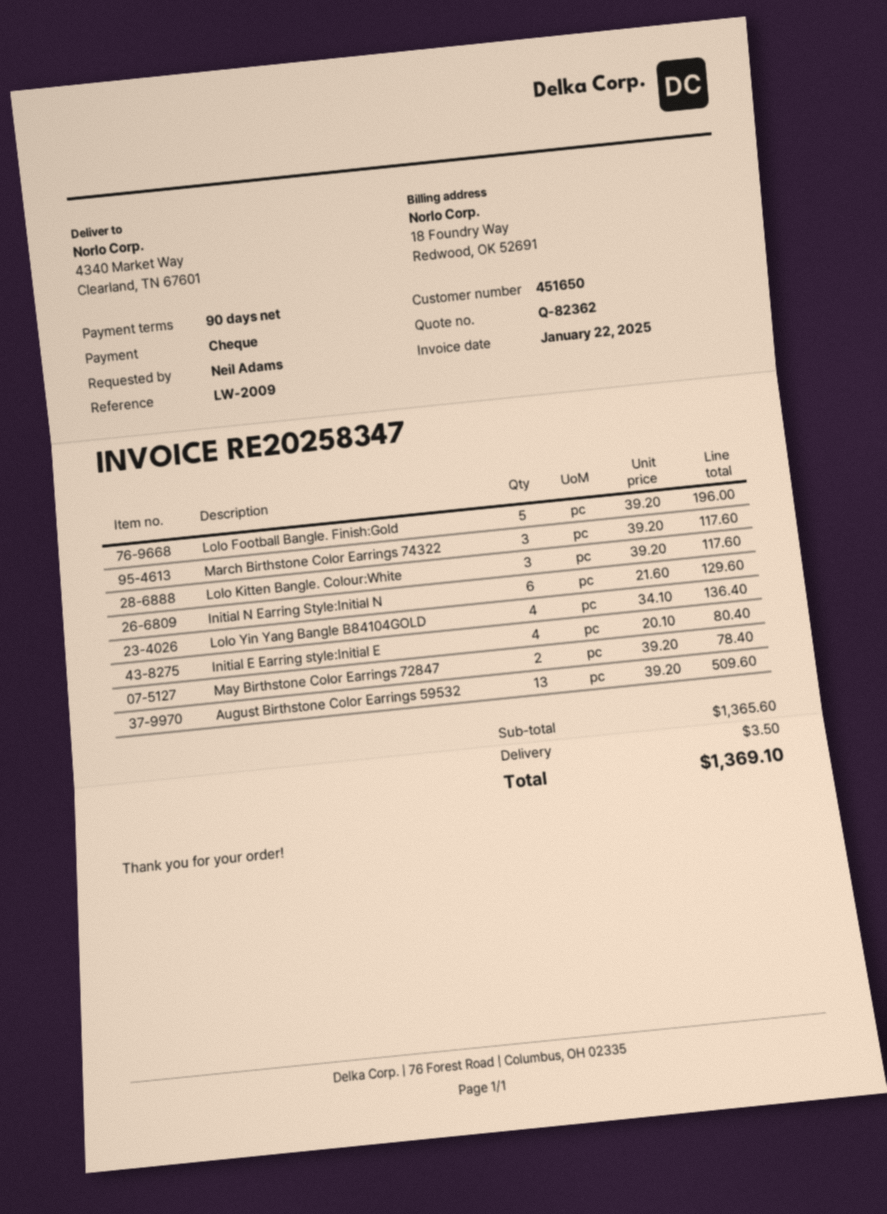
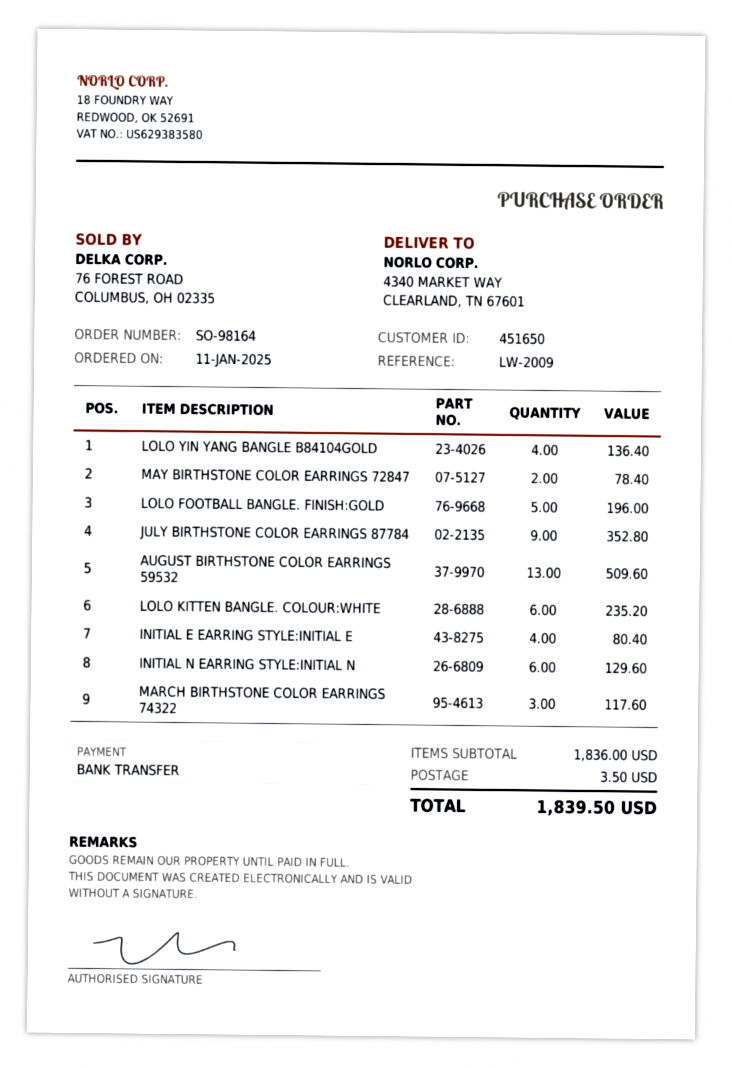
payment method: cheque -> bank transfer
Lolo Kitten Bangle. Colour:White: 3 for 117.60 -> 6 for 235.20
JULY BIRTHSTONE COLOR EARRINGS 87784: none -> 9 for 352.80
subtotal: 1365.60 -> 1836.00
total: 1369.10 -> 1839.50

